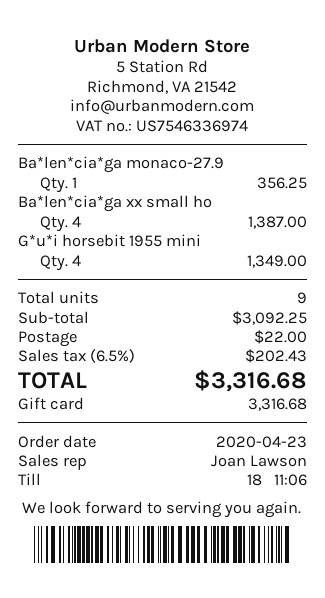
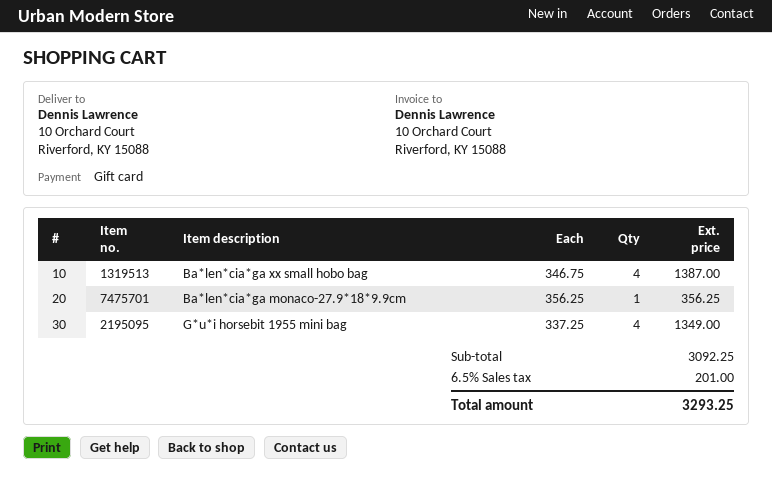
shipping: 22.00 -> none
tax: 6.5% = 202.43 -> 6.5% = 201.00
total: 3316.68 -> 3293.25

